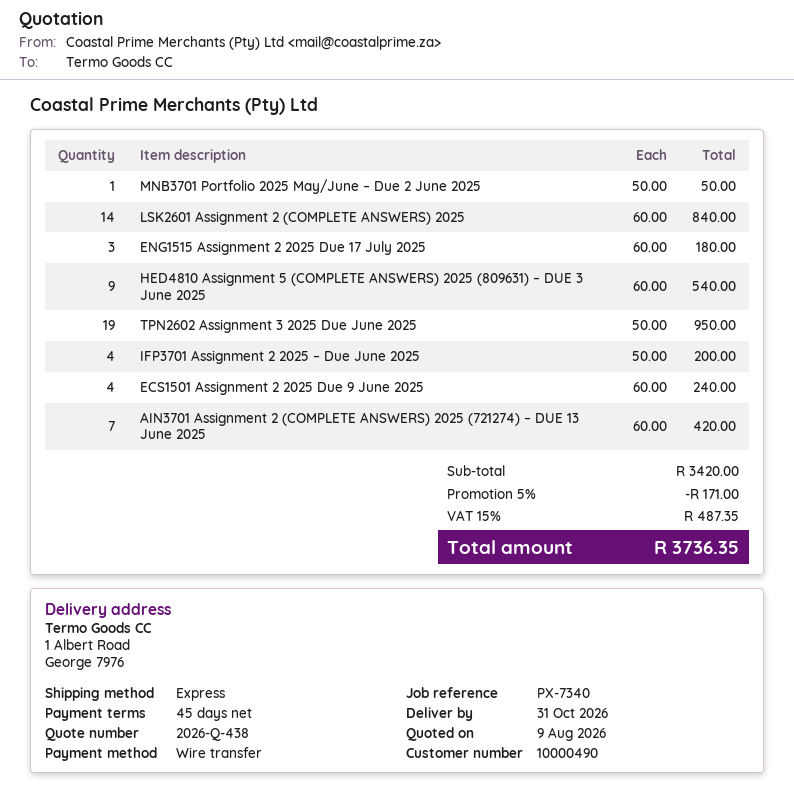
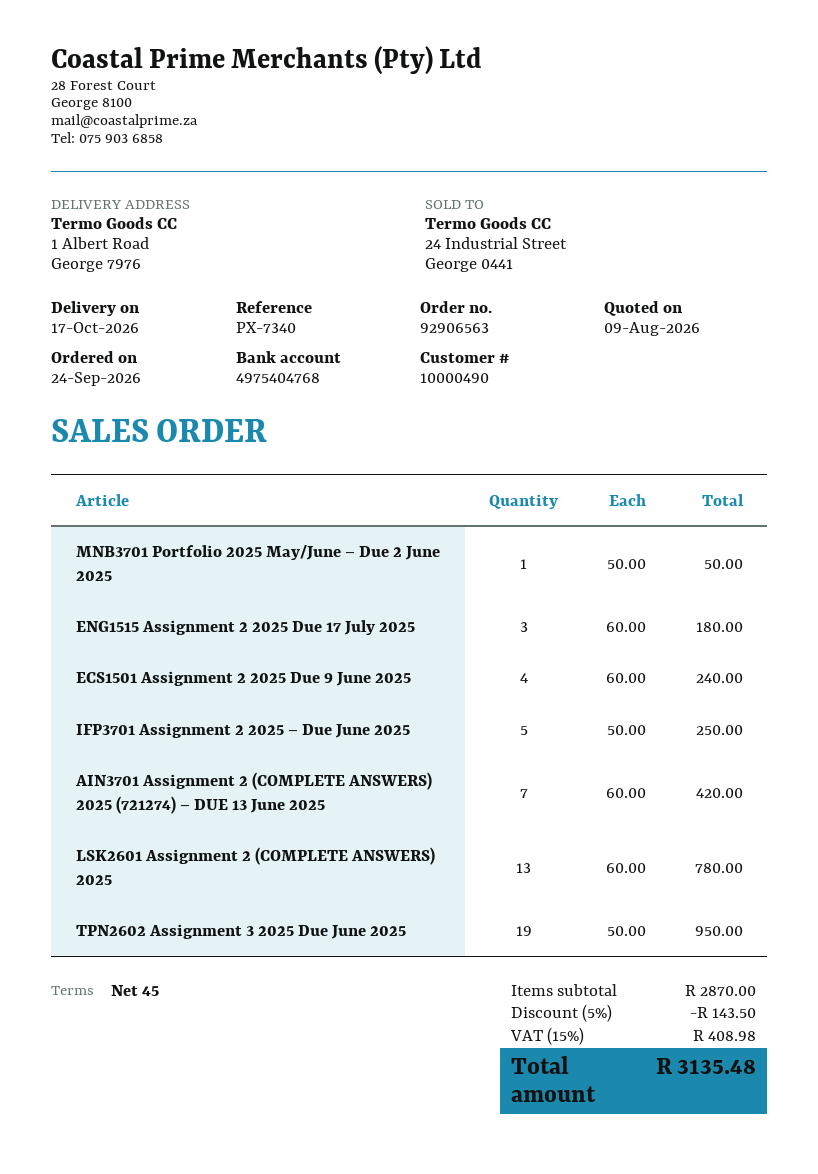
delivery date: 2026-10-31 -> 2026-10-17
LSK2601 Assignment 2 (COMPLETE ANSWERS) 2025: 14 x 60.00 = 840.00 -> 13 x 60.00 = 780.00
HED4810 Assignment 5 (COMPLETE ANSWERS) 2025 (809631) – DUE 3 June 2025: 9 x 60.00 = 540.00 -> none
IFP3701 Assignment 2 2025 – Due June 2025: 4 x 50.00 = 200.00 -> 5 x 50.00 = 250.00
subtotal: 3420.00 -> 2870.00
discount: 5% = 171.00 -> 5% = 143.50
tax: 15% = 487.35 -> 15% = 408.98
total: 3736.35 -> 3135.48

